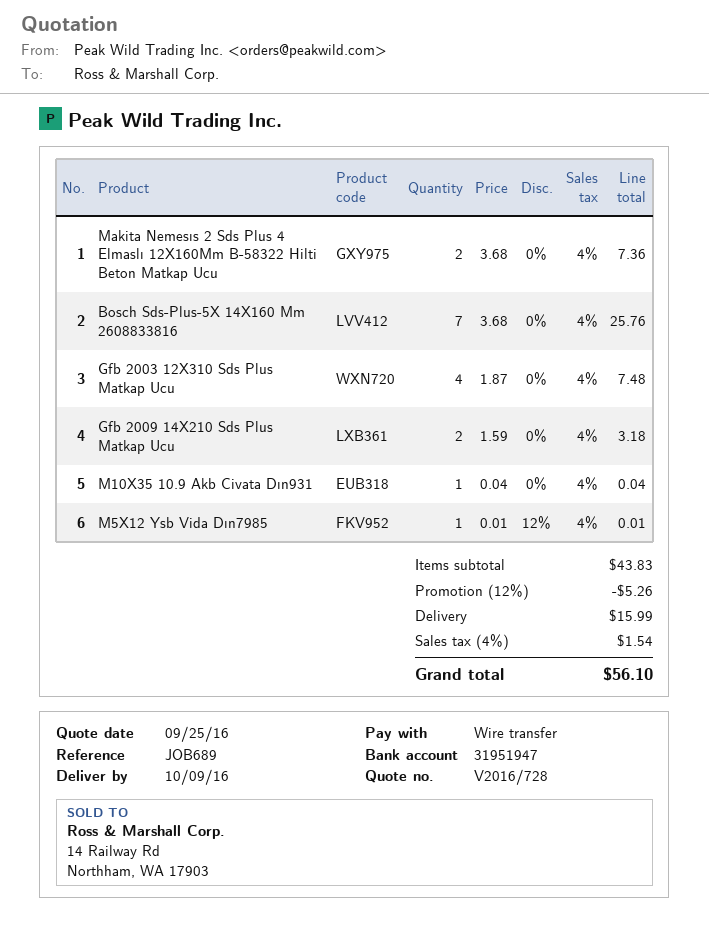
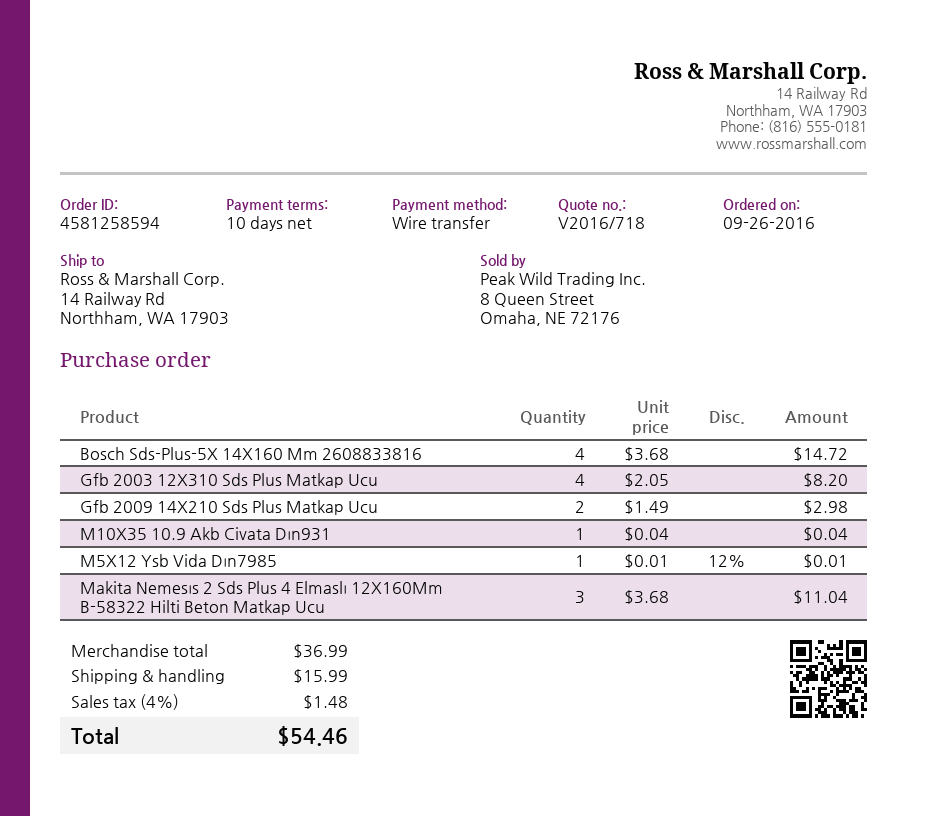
quote number: V2016/728 -> V2016/718
Makita Nemesıs 2 Sds Plus 4 Elmaslı 12X160Mm B-58322 Hilti Beton Matkap Ucu: 2 x 3.68 = 7.36 -> 3 x 3.68 = 11.04
Bosch Sds-Plus-5X 14X160 Mm 2608833816: 7 x 3.68 = 25.76 -> 4 x 3.68 = 14.72
Gfb 2003 12X310 Sds Plus Matkap Ucu: 4 x 1.87 = 7.48 -> 4 x 2.05 = 8.20
Gfb 2009 14X210 Sds Plus Matkap Ucu: 2 x 1.59 = 3.18 -> 2 x 1.49 = 2.98
subtotal: 43.83 -> 36.99
discount: 12% = 5.26 -> none
tax: 4% = 1.54 -> 4% = 1.48
total: 56.10 -> 54.46

